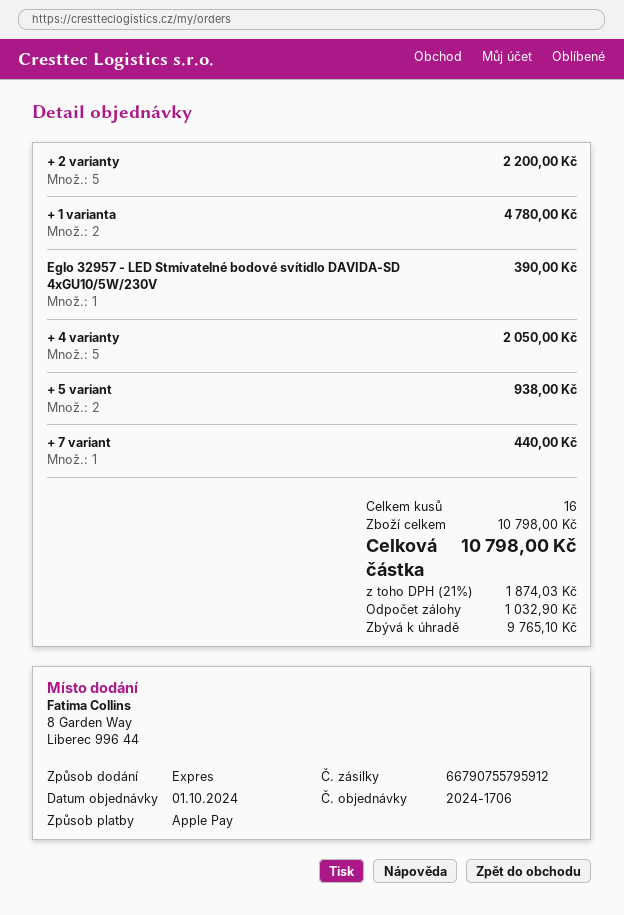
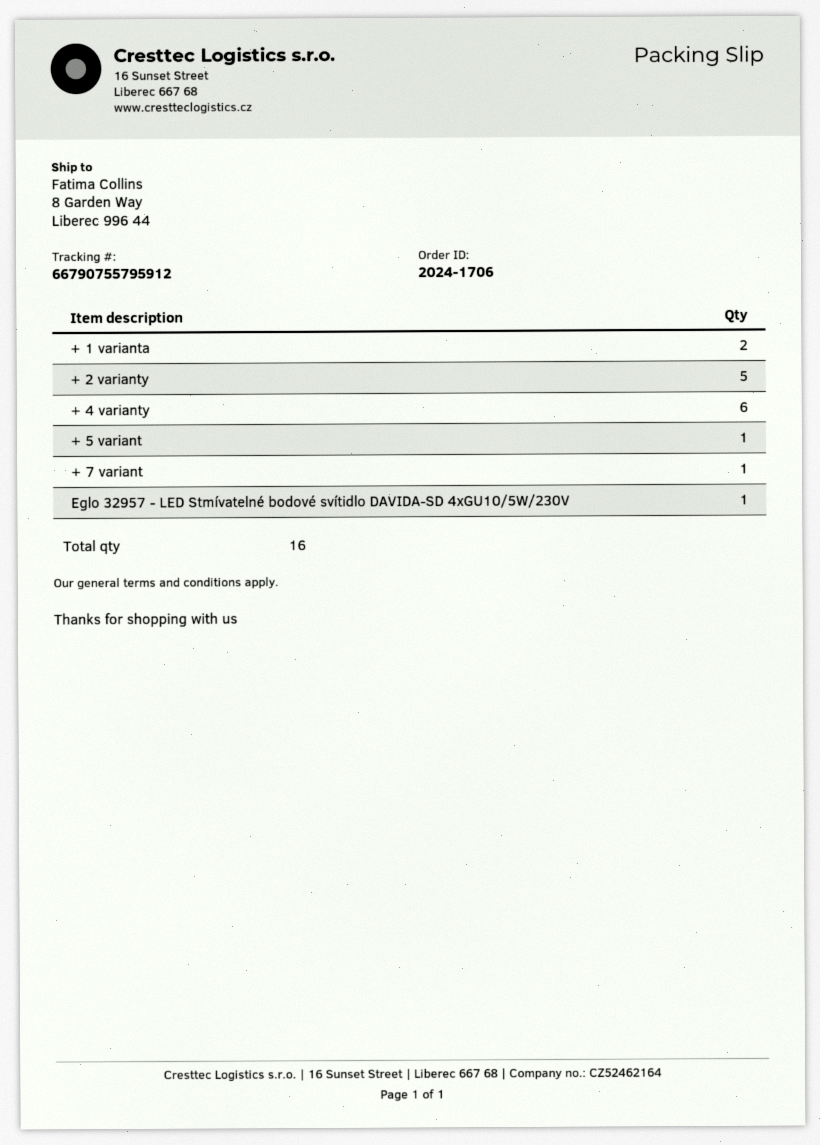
+ 4 varianty: 5 -> 6
+ 5 variant: 2 -> 1

